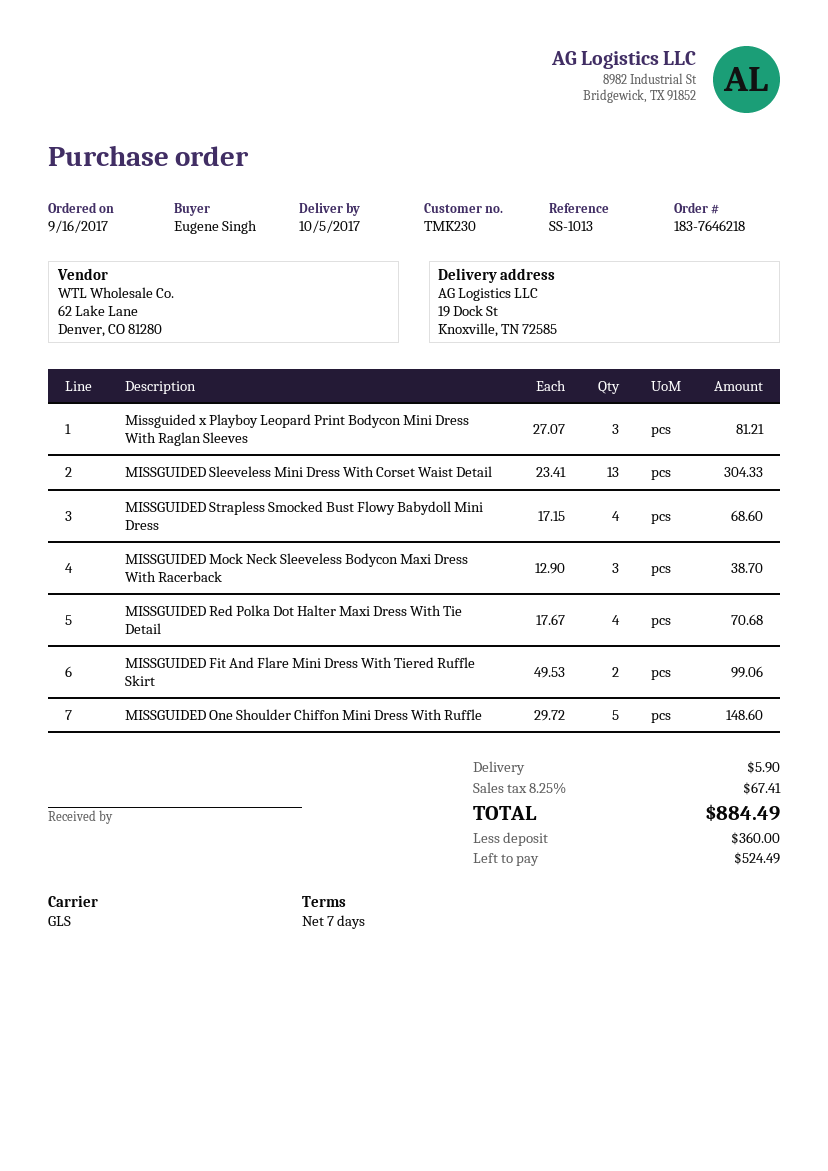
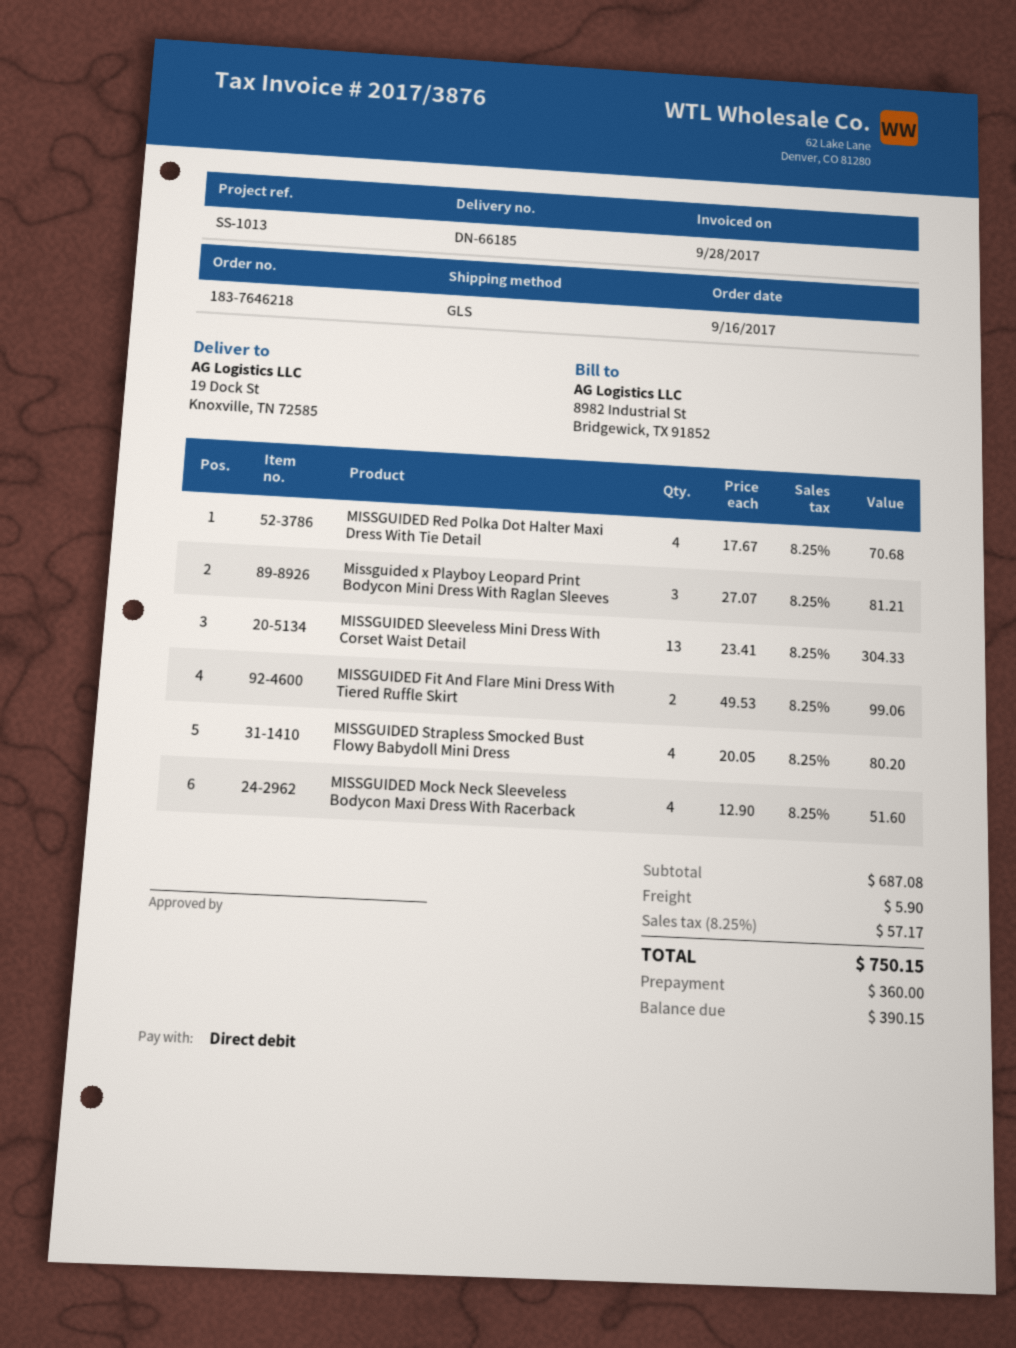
MISSGUIDED Strapless Smocked Bust Flowy Babydoll Mini Dress: 4 x 17.15 = 68.60 -> 4 x 20.05 = 80.20
MISSGUIDED Mock Neck Sleeveless Bodycon Maxi Dress With Racerback: 3 x 12.90 = 38.70 -> 4 x 12.90 = 51.60
MISSGUIDED One Shoulder Chiffon Mini Dress With Ruffle: 5 x 29.72 = 148.60 -> none
tax: 8.25% = 67.41 -> 8.25% = 57.17
total: 884.49 -> 750.15
balance: 524.49 -> 390.15

